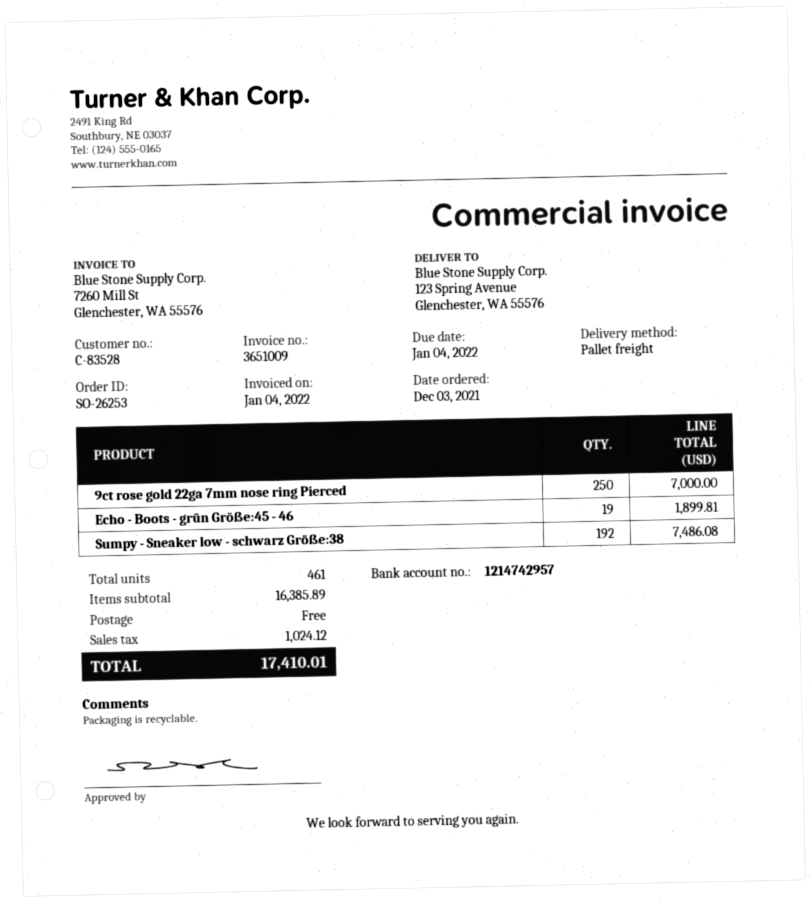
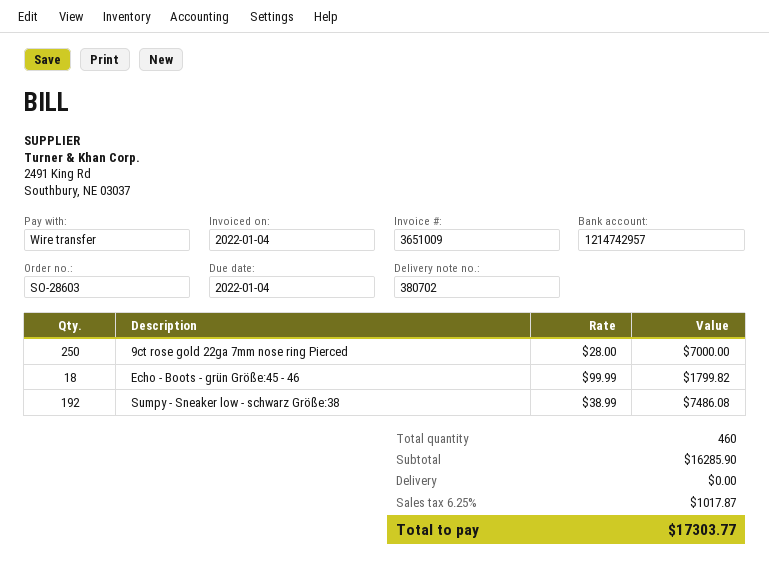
order number: SO-26253 -> SO-28603
Echo - Boots - grün Größe:45 - 46: 19 for 1899.81 -> 18 for 1799.82
total quantity: 461 -> 460
subtotal: 16385.89 -> 16285.90
tax: 1024.12 -> 1017.87
total: 17410.01 -> 17303.77

